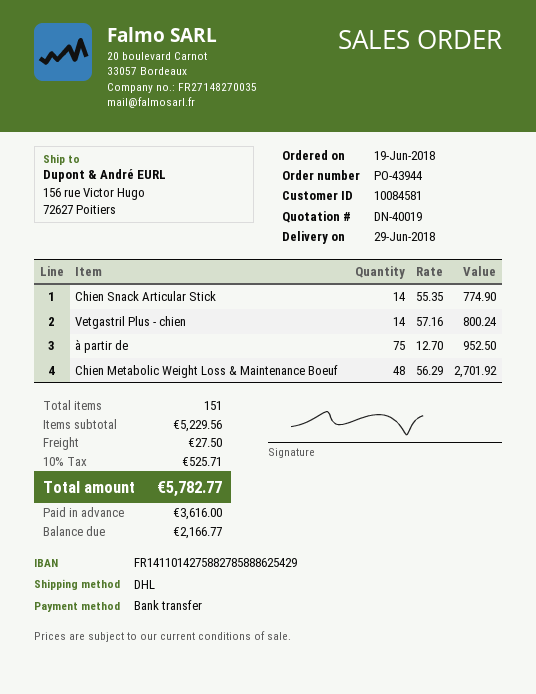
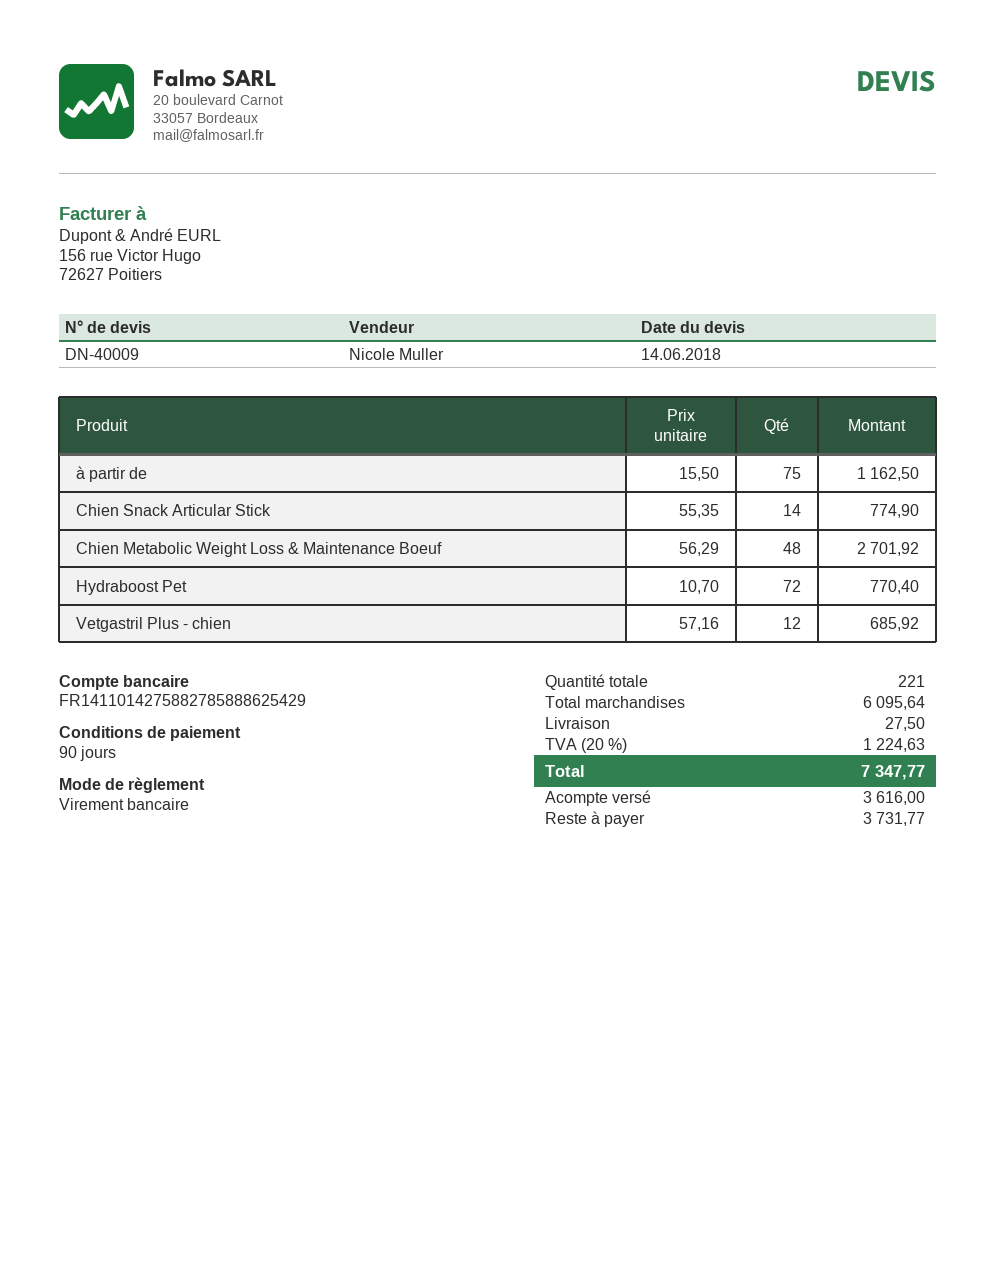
quote number: DN-40019 -> DN-40009
Vetgastril Plus - chien: 14 x 57.16 = 800.24 -> 12 x 57.16 = 685.92
à partir de: 75 x 12.70 = 952.50 -> 75 x 15.50 = 1162.50
Hydraboost Pet: none -> 72 x 10.70 = 770.40
total quantity: 151 -> 221
subtotal: 5229.56 -> 6095.64
tax: 10% = 525.71 -> 20% = 1224.63
total: 5782.77 -> 7347.77
balance: 2166.77 -> 3731.77

